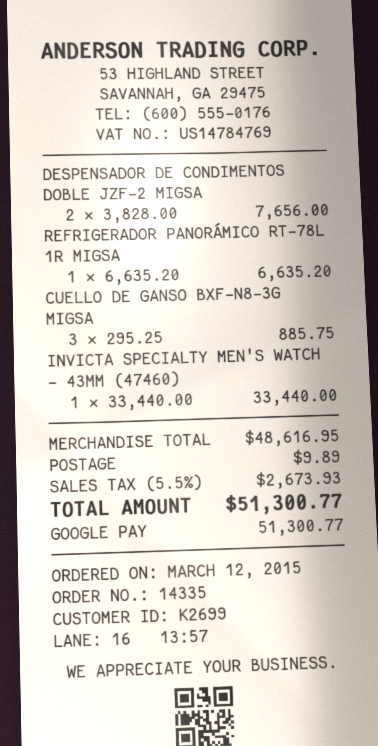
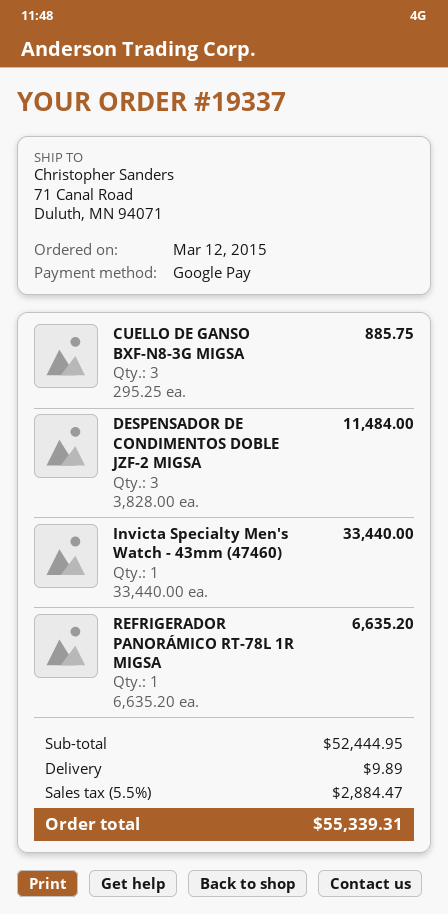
order number: 14335 -> 19337
DESPENSADOR DE CONDIMENTOS DOBLE JZF-2 MIGSA: 2 x 3828.00 = 7656.00 -> 3 x 3828.00 = 11484.00
subtotal: 48616.95 -> 52444.95
tax: 5.5% = 2673.93 -> 5.5% = 2884.47
total: 51300.77 -> 55339.31

